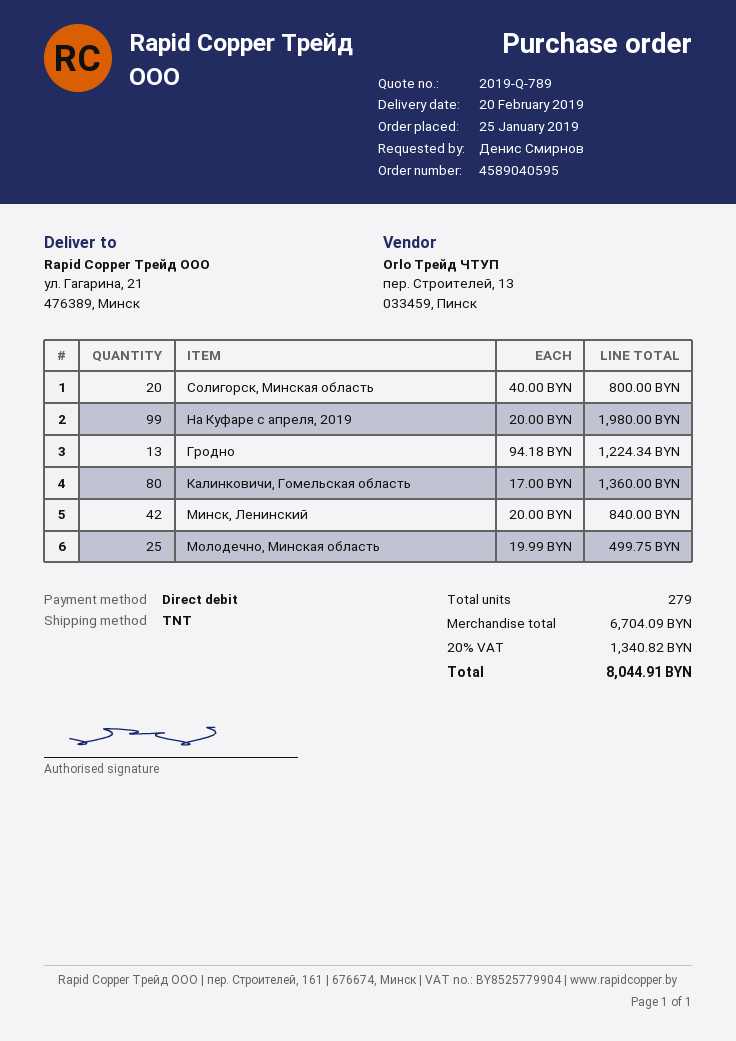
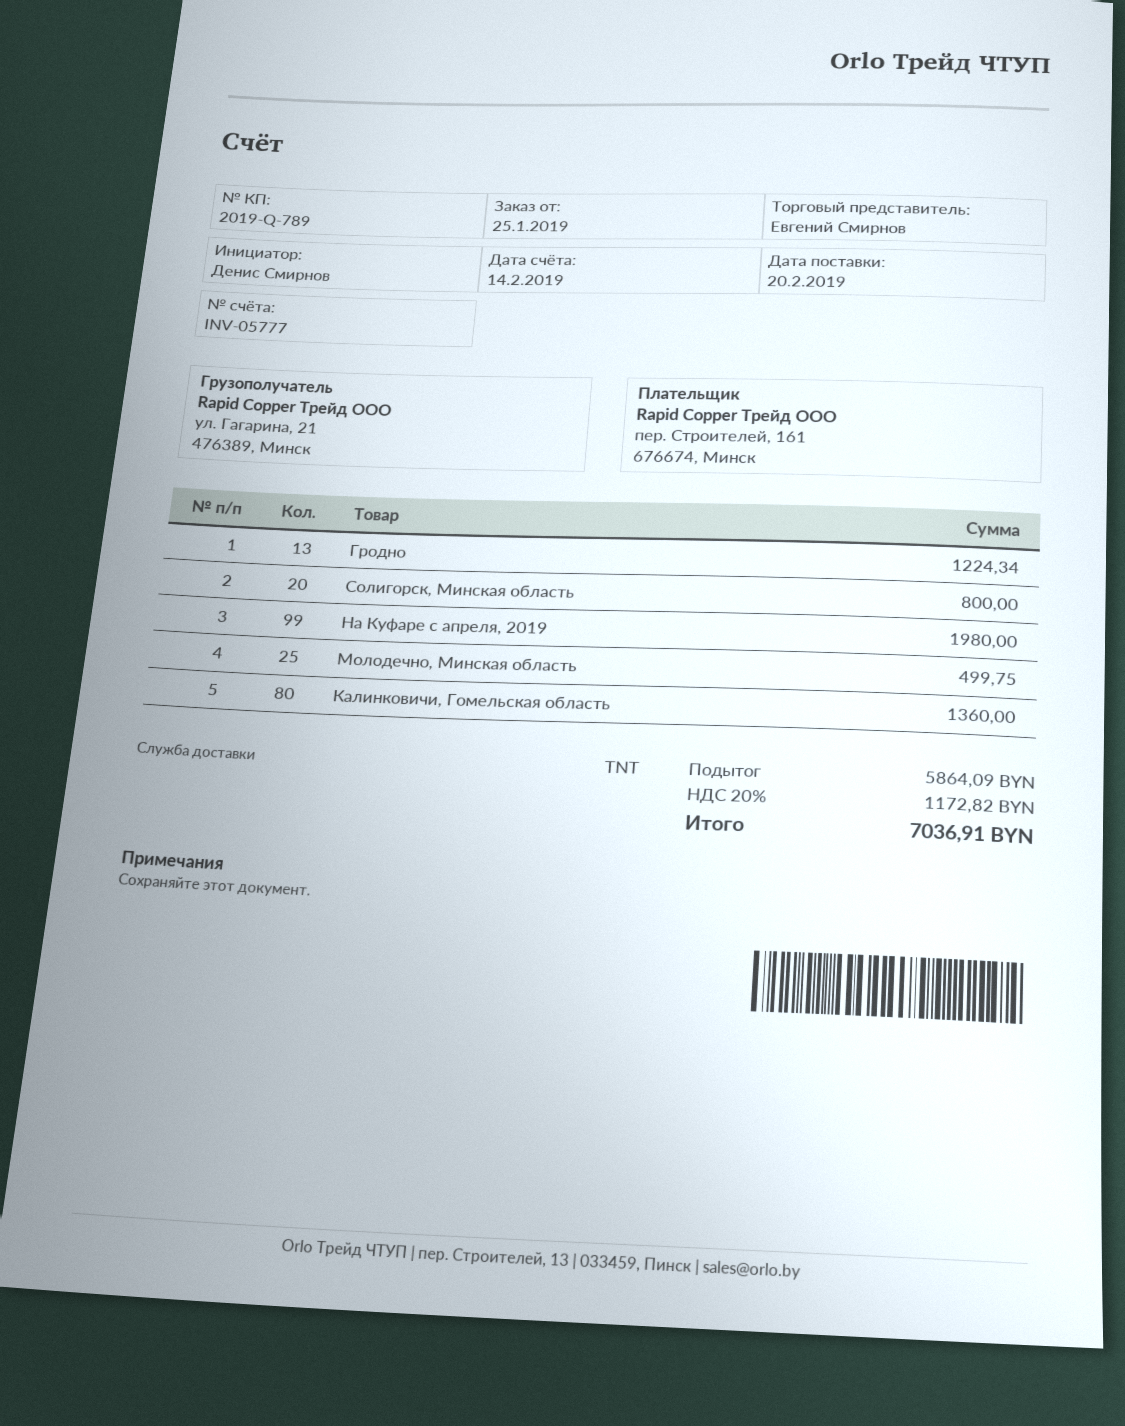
Минск, Ленинский: 42 for 840.00 -> none
subtotal: 6704.09 -> 5864.09
tax: 20% = 1340.82 -> 20% = 1172.82
total: 8044.91 -> 7036.91

